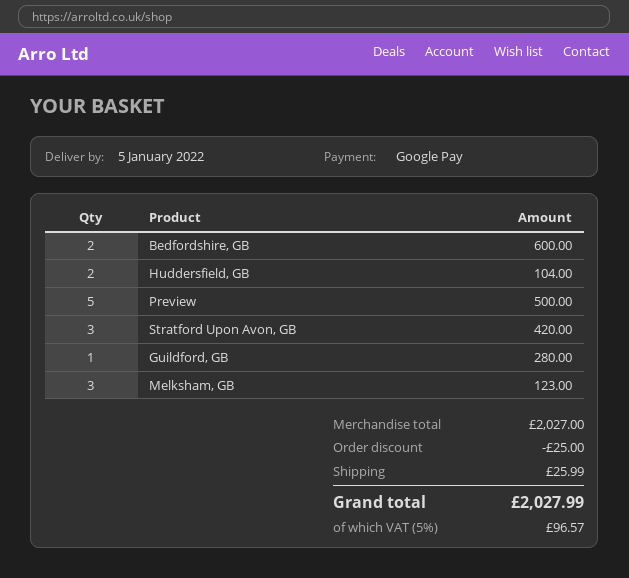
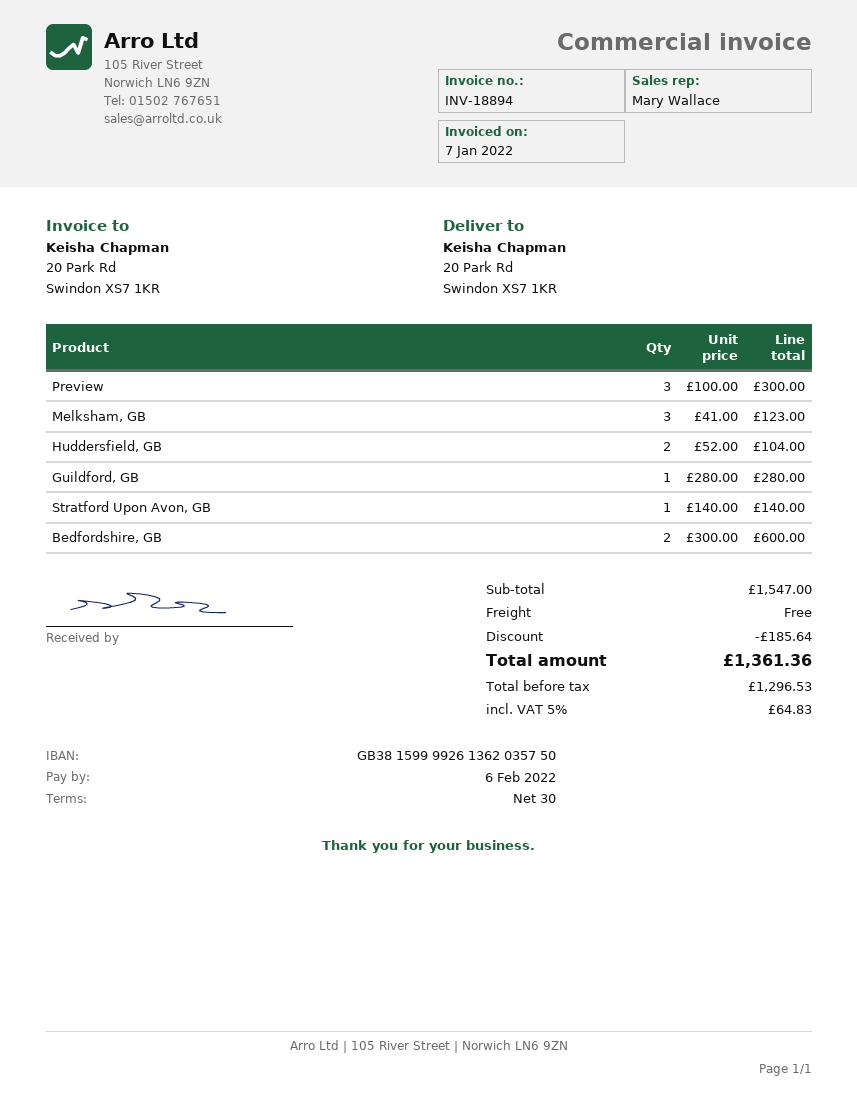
Preview: 5 for 500.00 -> 3 for 300.00
Stratford Upon Avon, GB: 3 for 420.00 -> 1 for 140.00
subtotal: 2027.00 -> 1547.00
discount: 25.00 -> 185.64
shipping: 25.99 -> 0.00
tax: 5% = 96.57 -> 5% = 64.83
total: 2027.99 -> 1361.36

